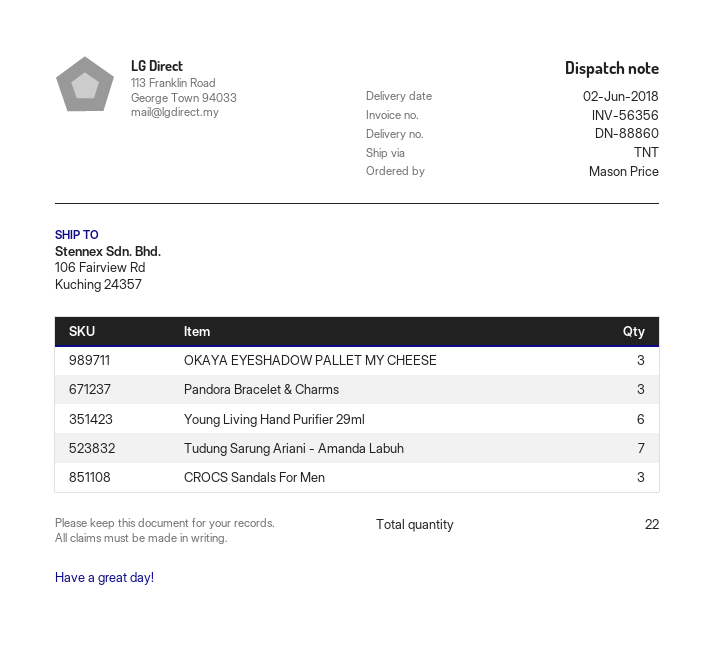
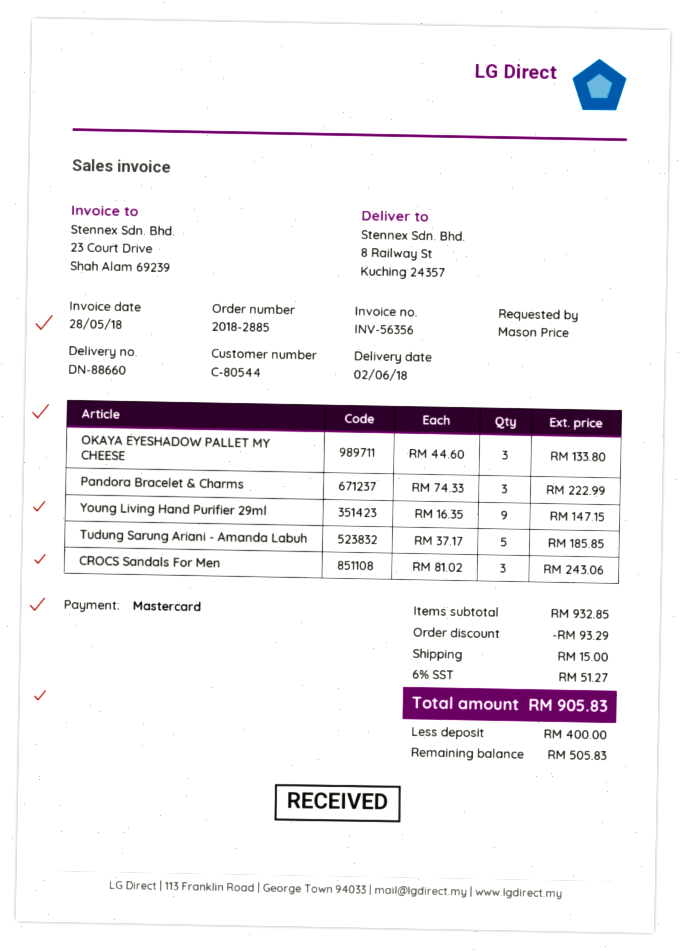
delivery note number: DN-88860 -> DN-88660
ship to: 106 Fairview Rd, Kuching 24357 -> 8 Railway St, Kuching 24357
Young Living Hand Purifier 29ml: 6 -> 9
Tudung Sarung Ariani - Amanda Labuh: 7 -> 5

